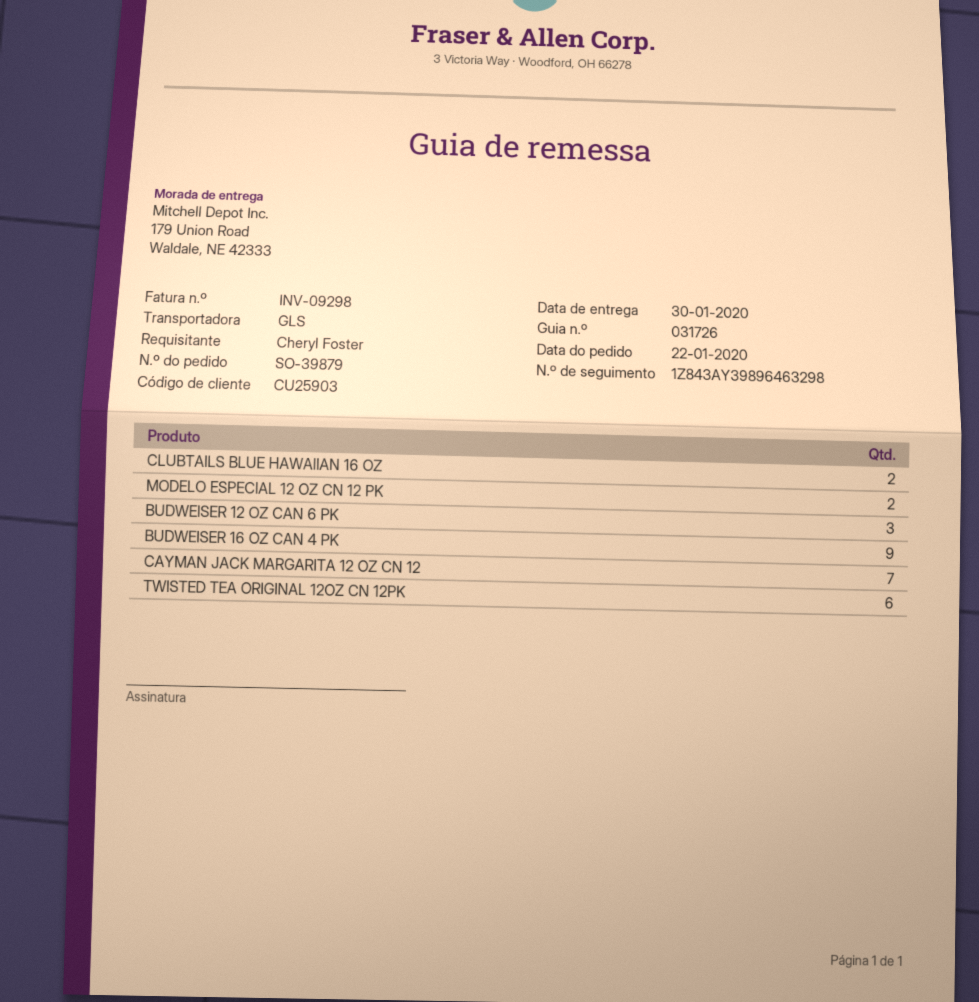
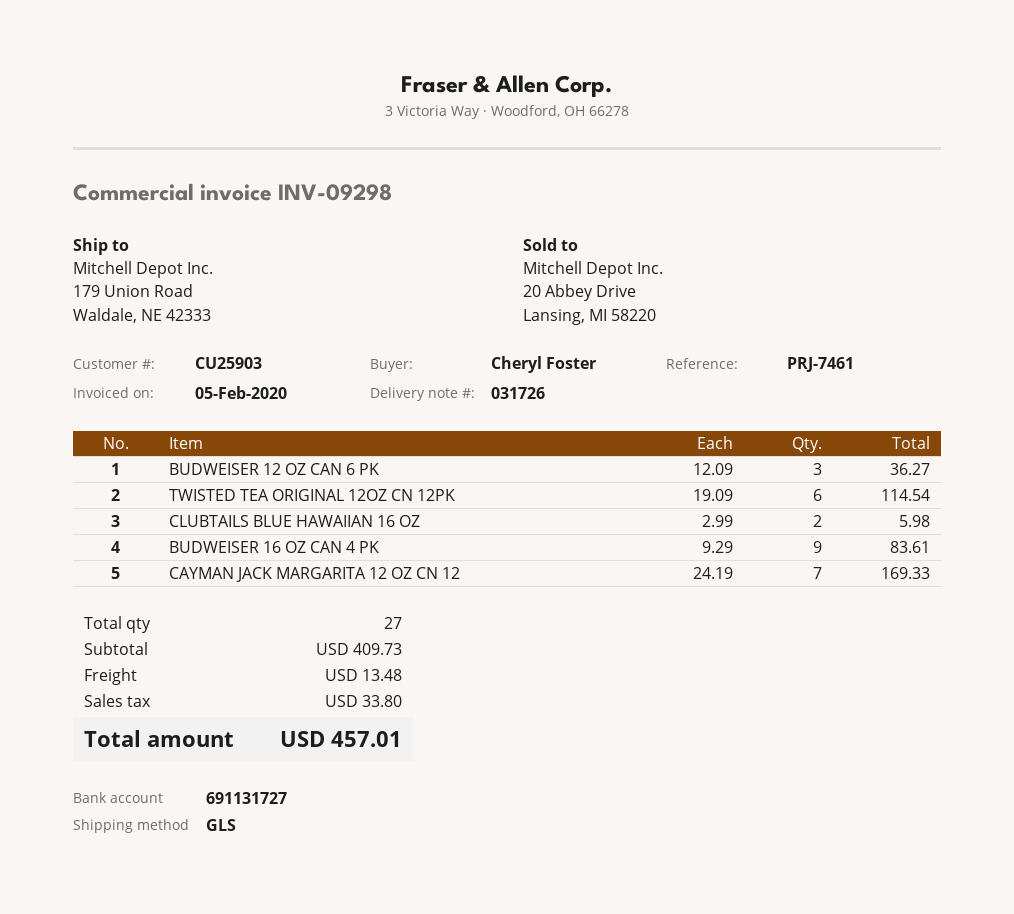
MODELO ESPECIAL 12 OZ CN 12 PK: 2 -> none

